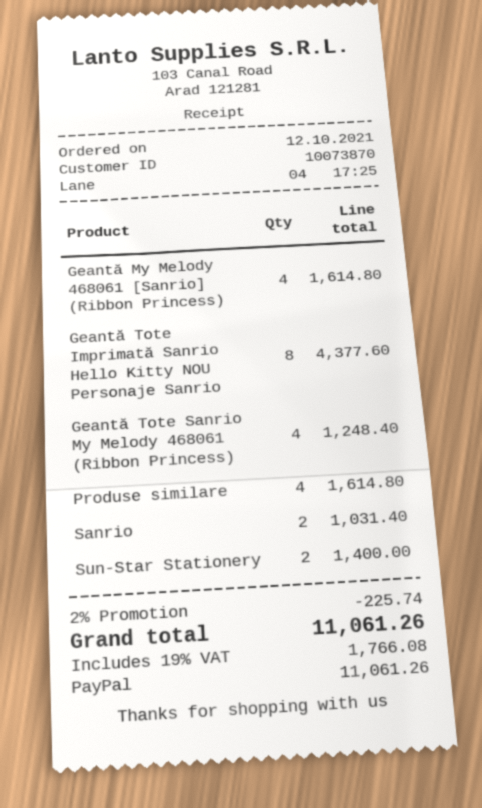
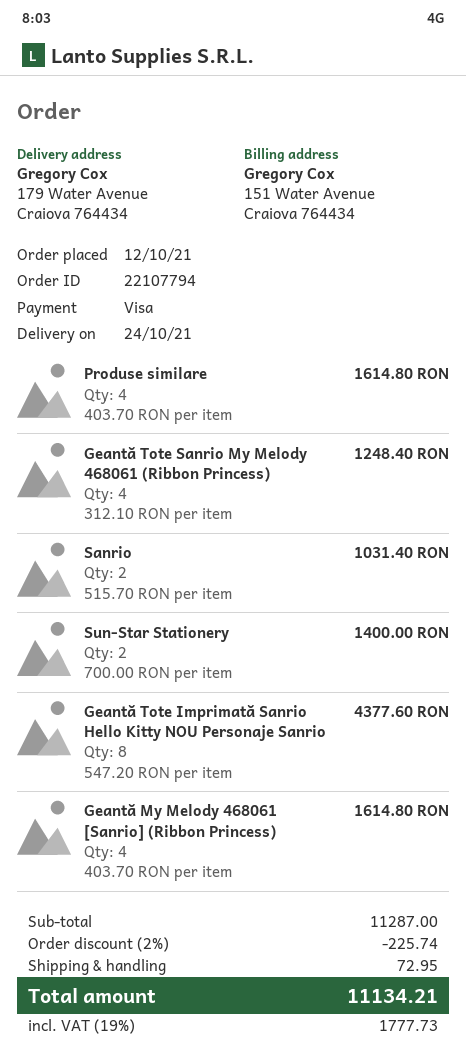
payment method: PayPal -> Visa
shipping: none -> 72.95
tax: 19% = 1766.08 -> 19% = 1777.73
total: 11061.26 -> 11134.21

